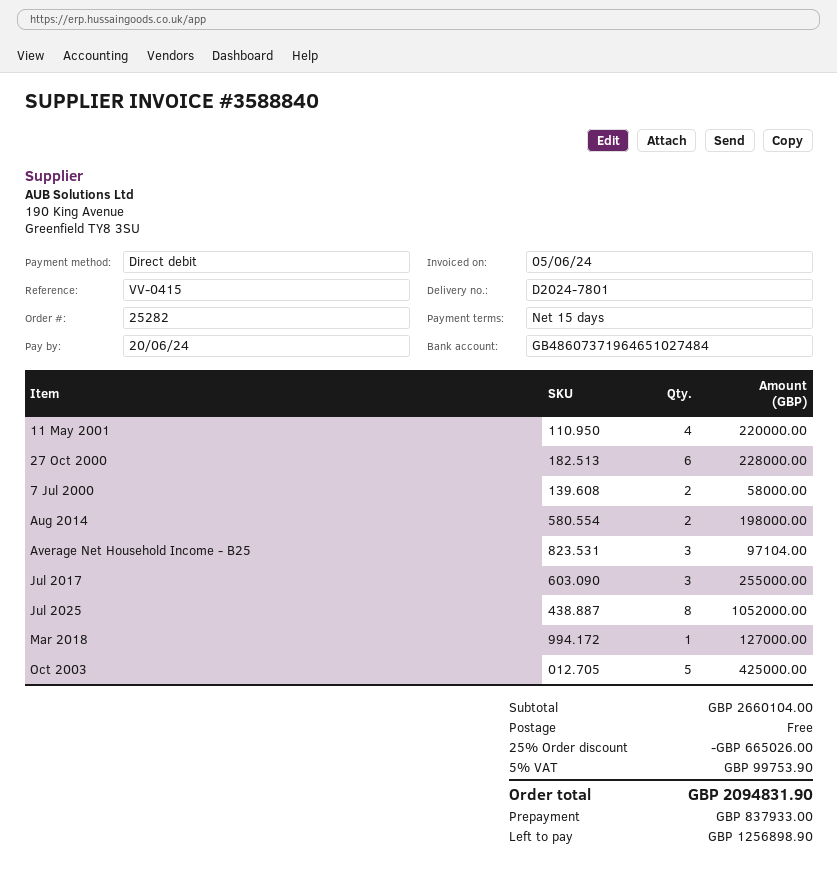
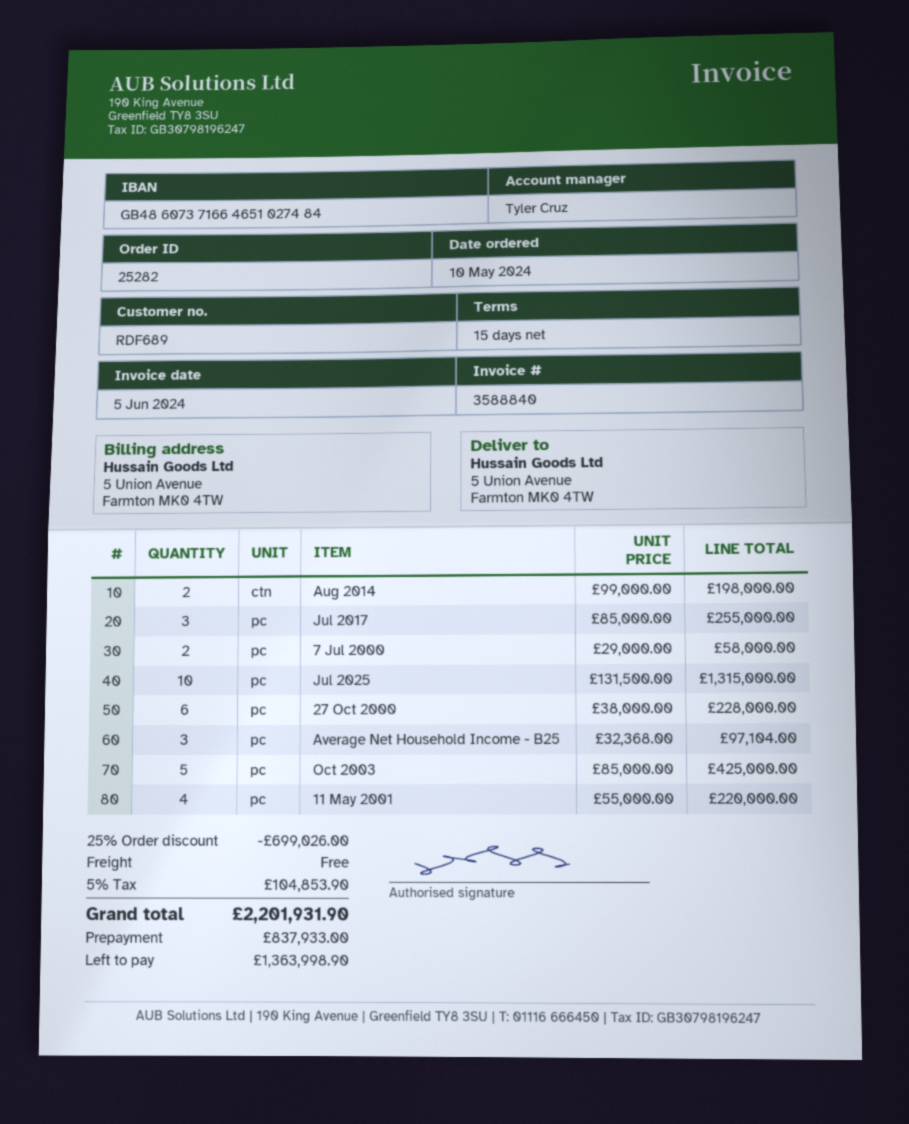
bank account: GB48607371964651027484 -> GB48607371664651027484
Jul 2025: 8 for 1052000.00 -> 10 for 1315000.00
Mar 2018: 1 for 127000.00 -> none
discount: 25% = 665026.00 -> 25% = 699026.00
tax: 5% = 99753.90 -> 5% = 104853.90
total: 2094831.90 -> 2201931.90
balance: 1256898.90 -> 1363998.90

